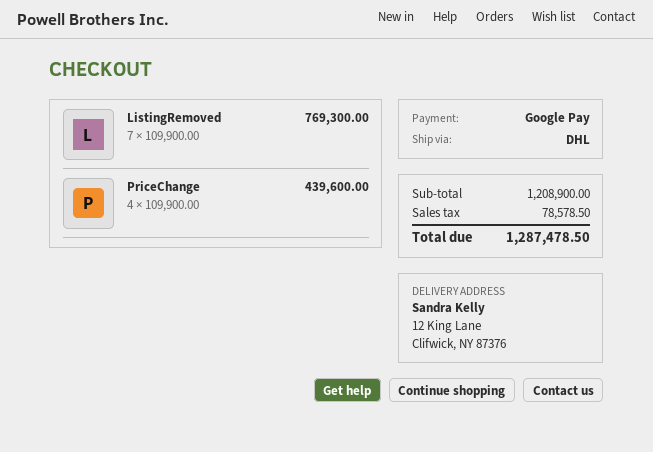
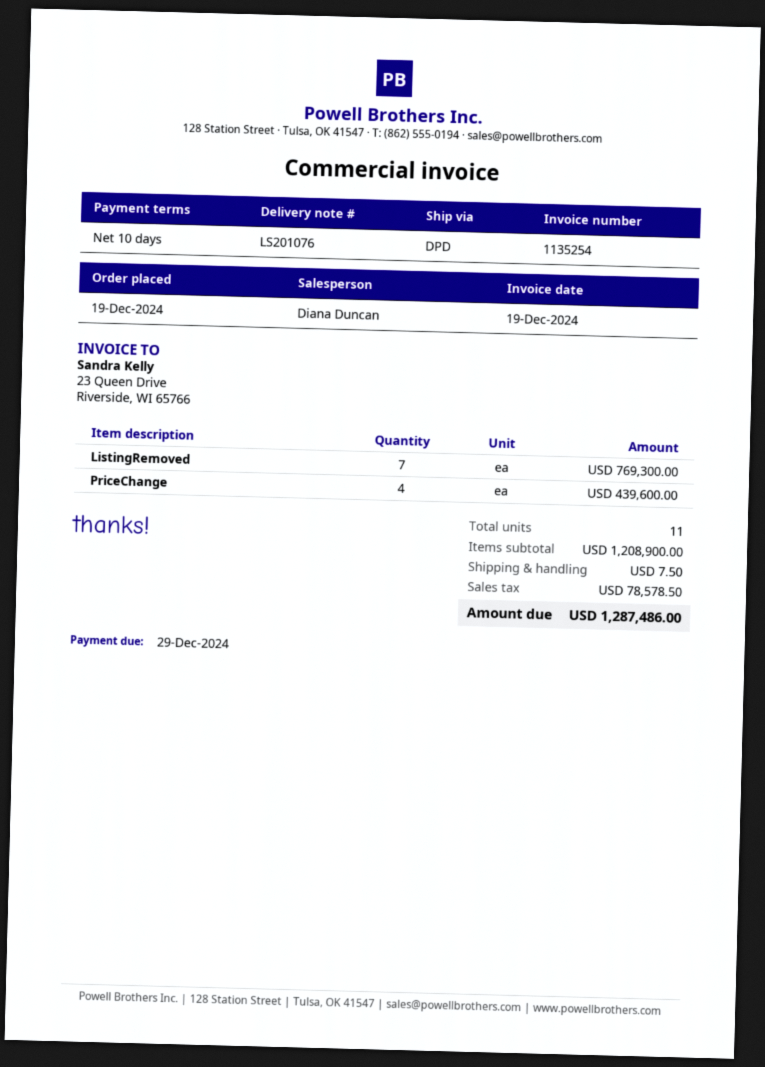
shipping method: DHL -> DPD
shipping: none -> 7.50
total: 1287478.50 -> 1287486.00

